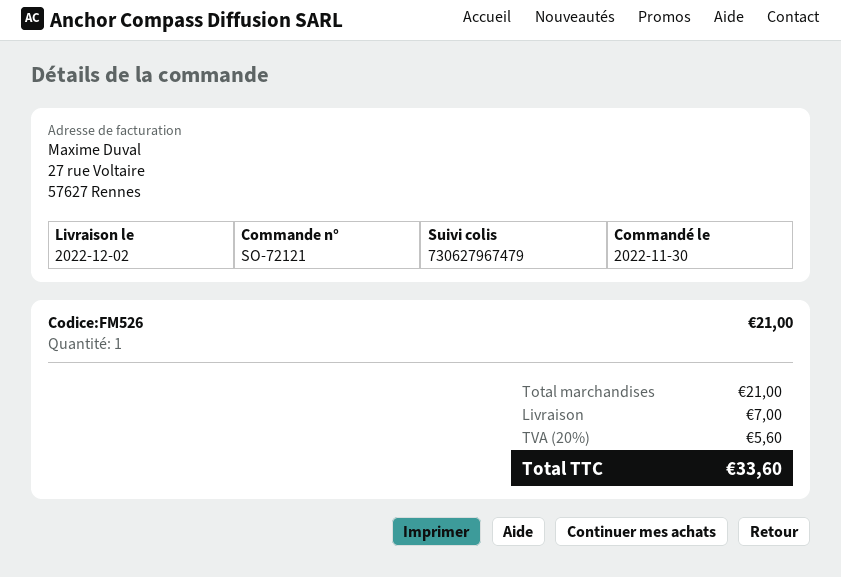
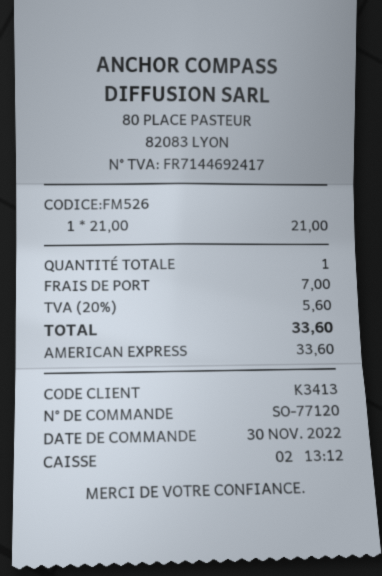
order number: SO-72121 -> SO-77120

